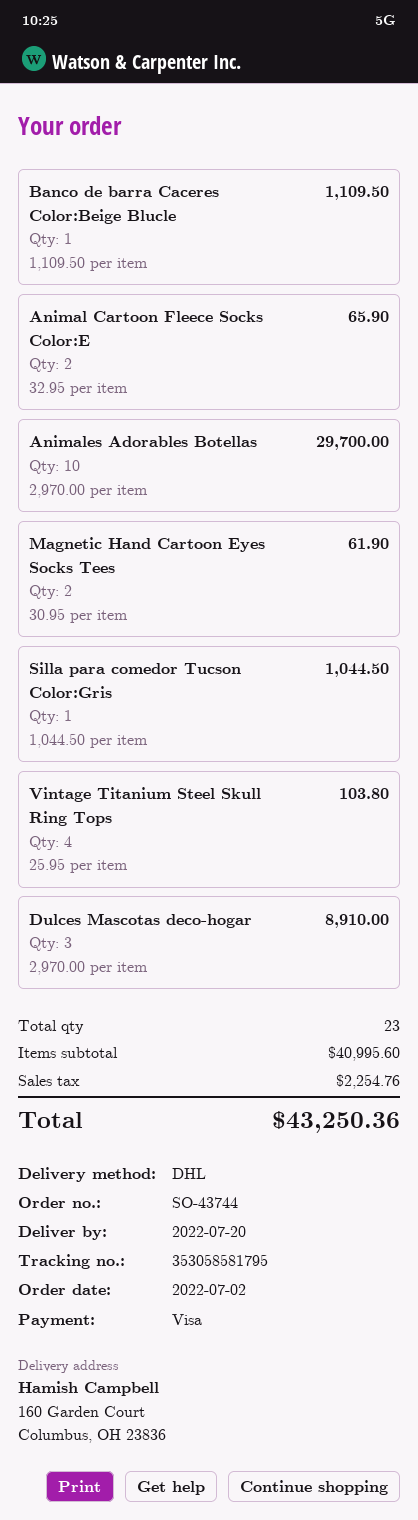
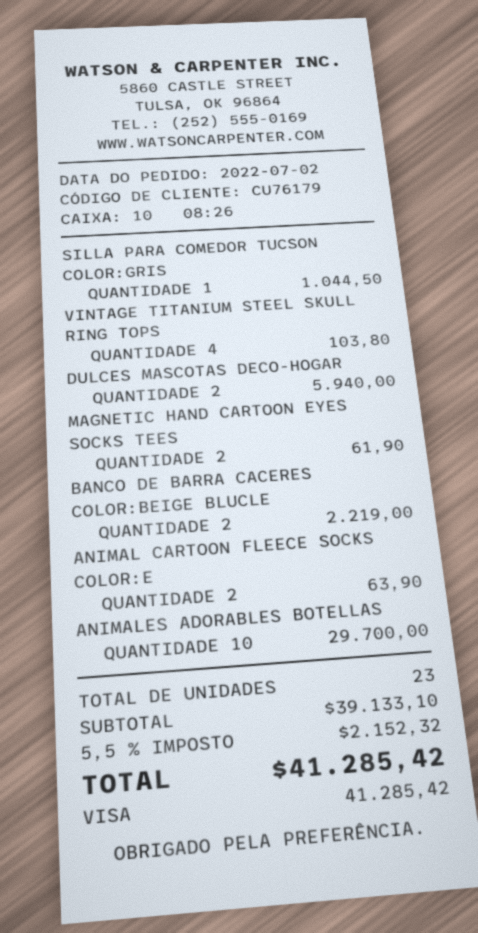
Banco de barra Caceres Color:Beige Blucle: 1 for 1109.50 -> 2 for 2219.00
Animal Cartoon Fleece Socks Color:E: 2 for 65.90 -> 2 for 63.90
Dulces Mascotas deco-hogar: 3 for 8910.00 -> 2 for 5940.00
subtotal: 40995.60 -> 39133.10
tax: 2254.76 -> 2152.32
total: 43250.36 -> 41285.42

